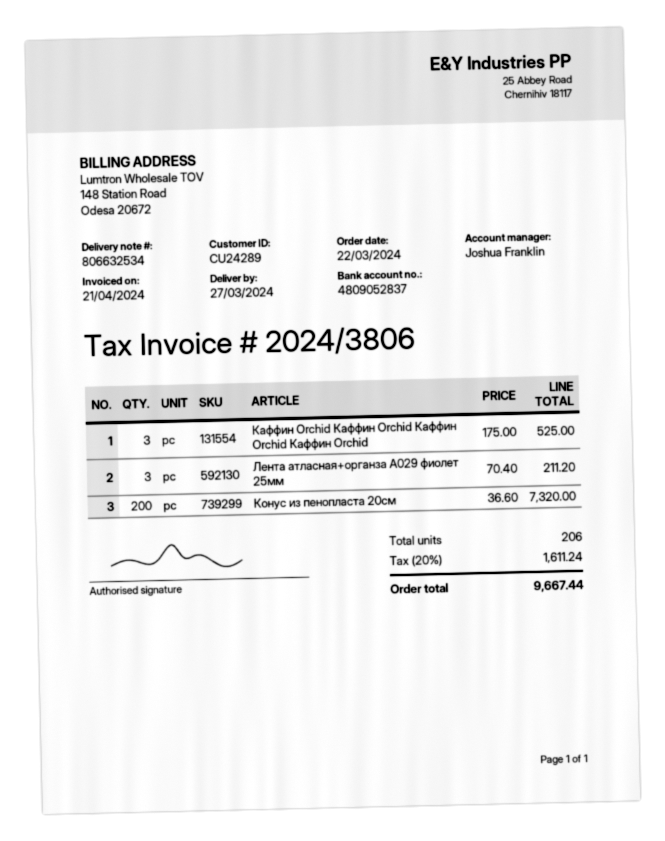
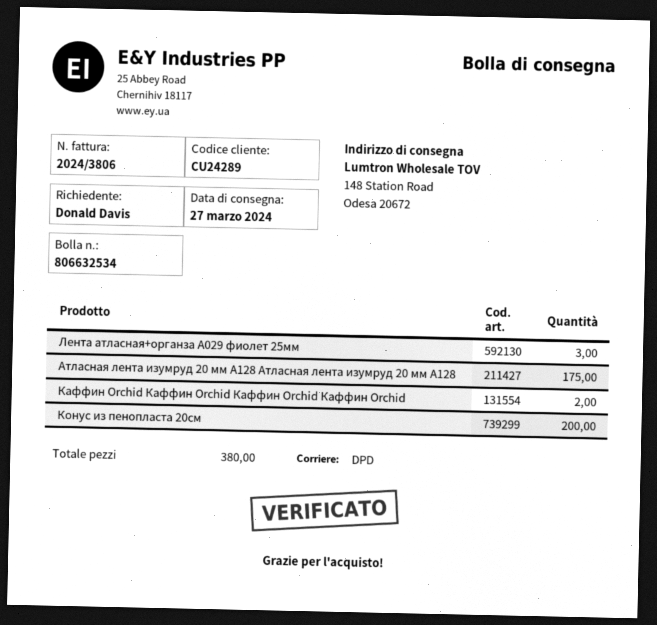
Каффин Orchid Каффин Orchid Каффин Orchid Каффин Orchid: 3 -> 2
Атласная лента изумруд 20 мм А128 Атласная лента изумруд 20 мм А128: none -> 175
total quantity: 206 -> 380

